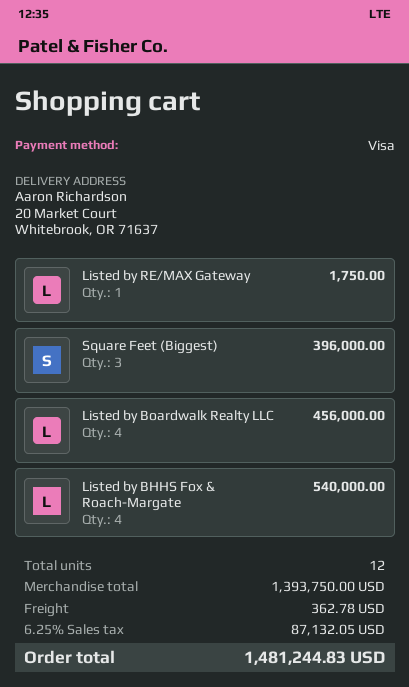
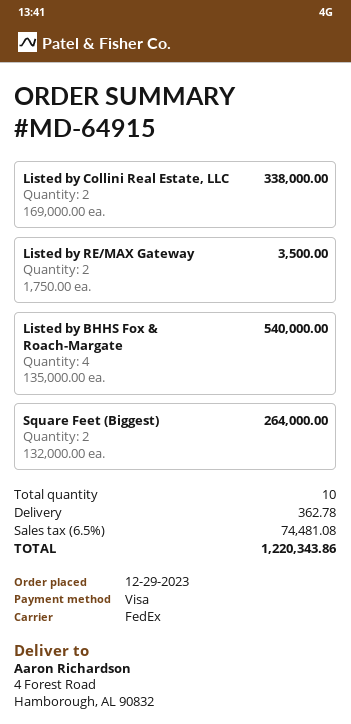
ship to: 20 Market Court, Whitebrook, OR 71637 -> 4 Forest Road, Hamborough, AL 90832
Listed by RE/MAX Gateway: 1 for 1750.00 -> 2 for 3500.00
Square Feet (Biggest): 3 for 396000.00 -> 2 for 264000.00
Listed by Boardwalk Realty LLC: 4 for 456000.00 -> none
Listed by Collini Real Estate, LLC: none -> 2 for 338000.00
total quantity: 12 -> 10
tax: 6.25% = 87132.05 -> 6.5% = 74481.08
total: 1481244.83 -> 1220343.86

